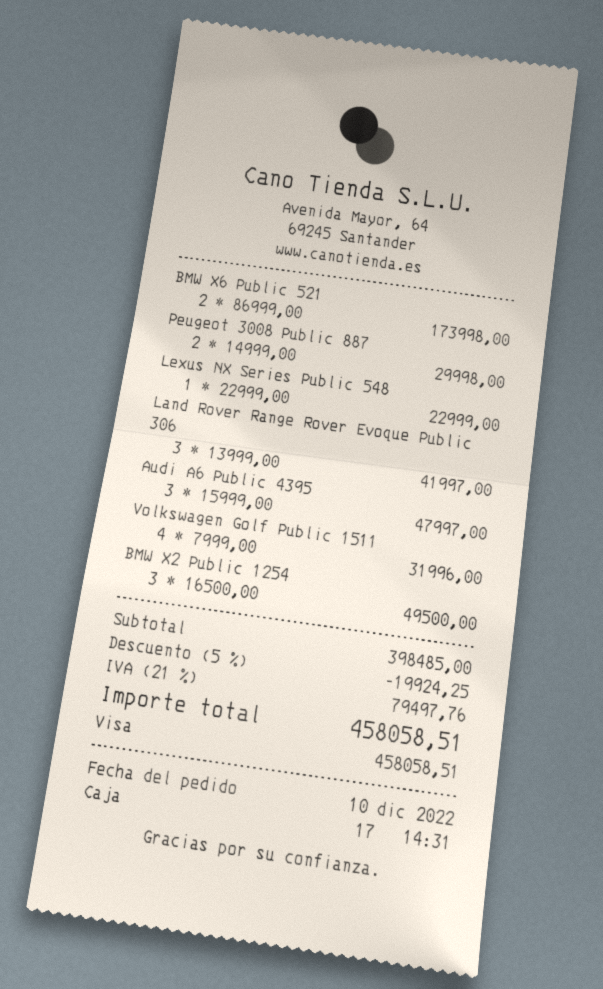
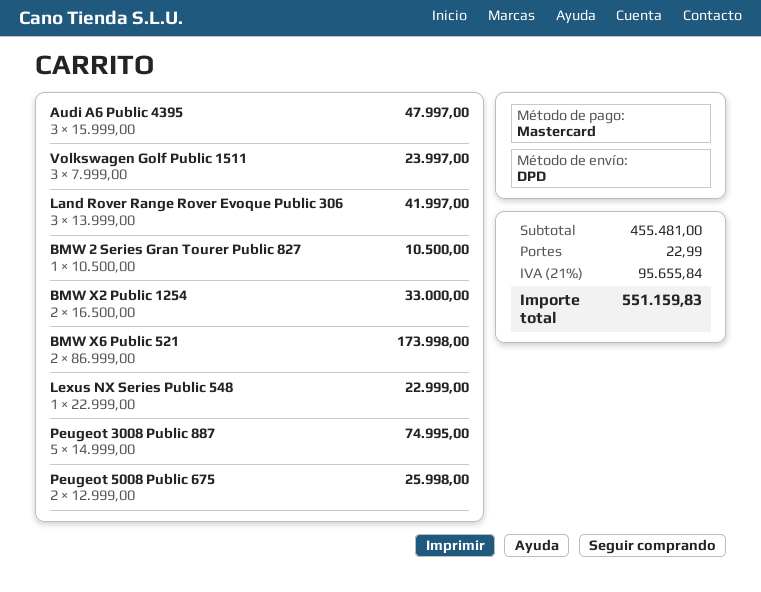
payment method: Visa -> Mastercard
Peugeot 3008 Public 887: 2 x 14999.00 = 29998.00 -> 5 x 14999.00 = 74995.00
Volkswagen Golf Public 1511: 4 x 7999.00 = 31996.00 -> 3 x 7999.00 = 23997.00
BMW X2 Public 1254: 3 x 16500.00 = 49500.00 -> 2 x 16500.00 = 33000.00
BMW 2 Series Gran Tourer Public 827: none -> 1 x 10500.00 = 10500.00
Peugeot 5008 Public 675: none -> 2 x 12999.00 = 25998.00
subtotal: 398485.00 -> 455481.00
discount: 5% = 19924.25 -> none
shipping: none -> 22.99
tax: 21% = 79497.76 -> 21% = 95655.84
total: 458058.51 -> 551159.83

